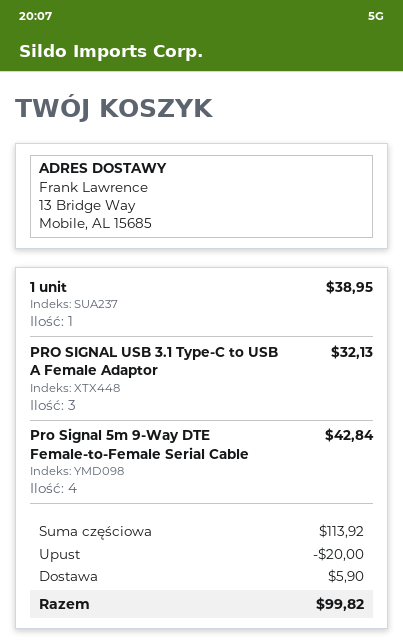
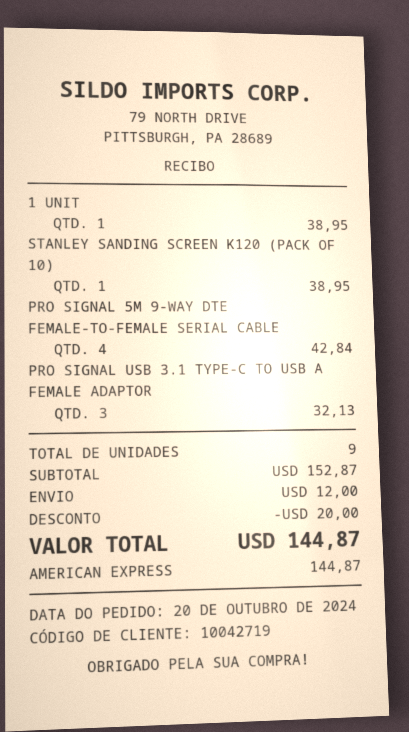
STANLEY SANDING SCREEN K120 (PACK OF 10): none -> 1 for 38.95
subtotal: 113.92 -> 152.87
shipping: 5.90 -> 12.00
total: 99.82 -> 144.87

